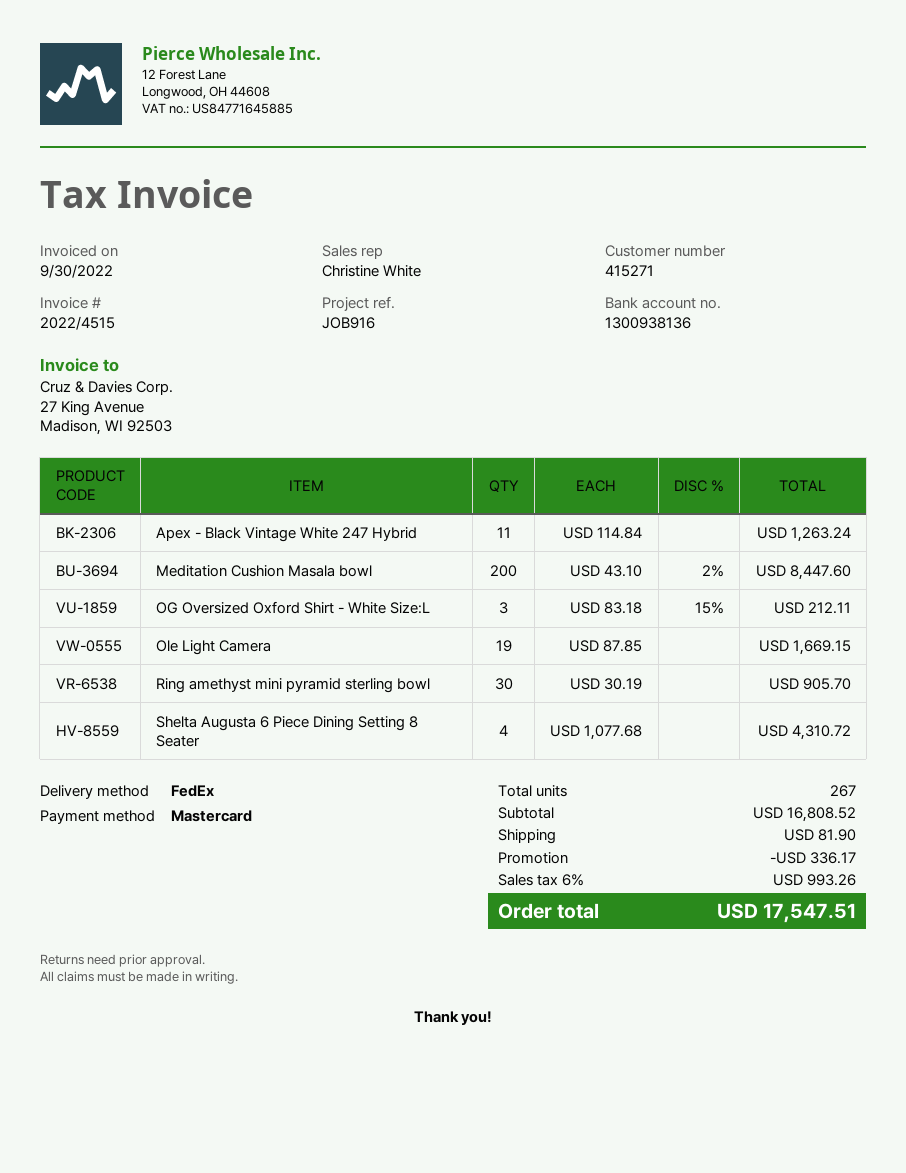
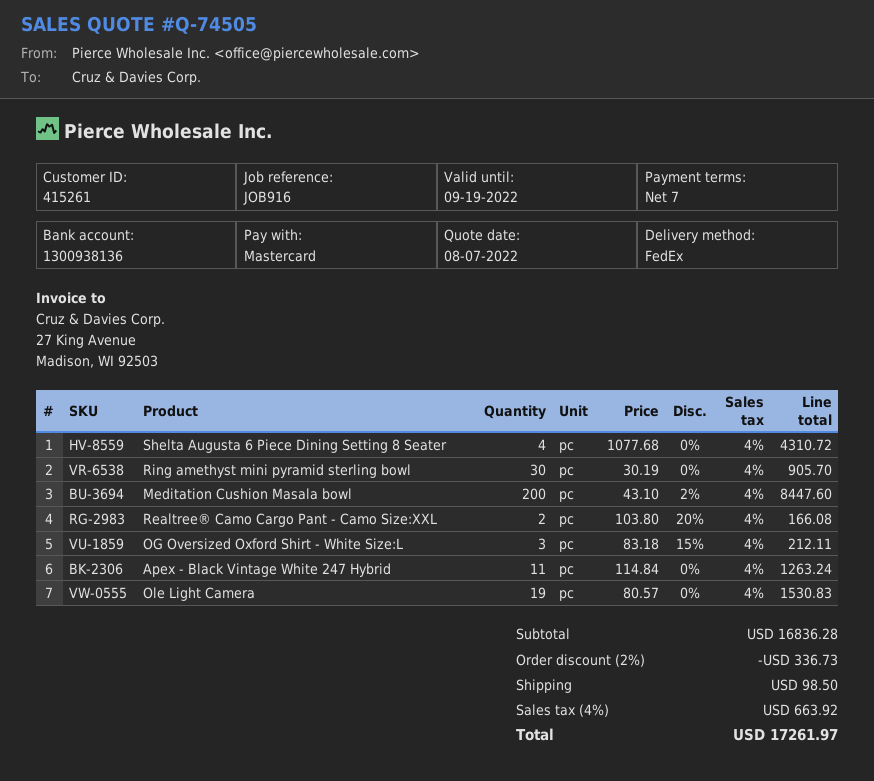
customer number: 415271 -> 415261
Ole Light Camera: 19 x 87.85 = 1669.15 -> 19 x 80.57 = 1530.83
Realtree® Camo Cargo Pant - Camo Size:XXL: none -> 2 x 103.80 - 20% = 166.08
subtotal: 16808.52 -> 16836.28
discount: 336.17 -> 336.73
shipping: 81.90 -> 98.50
tax: 6% = 993.26 -> 4% = 663.92
total: 17547.51 -> 17261.97

